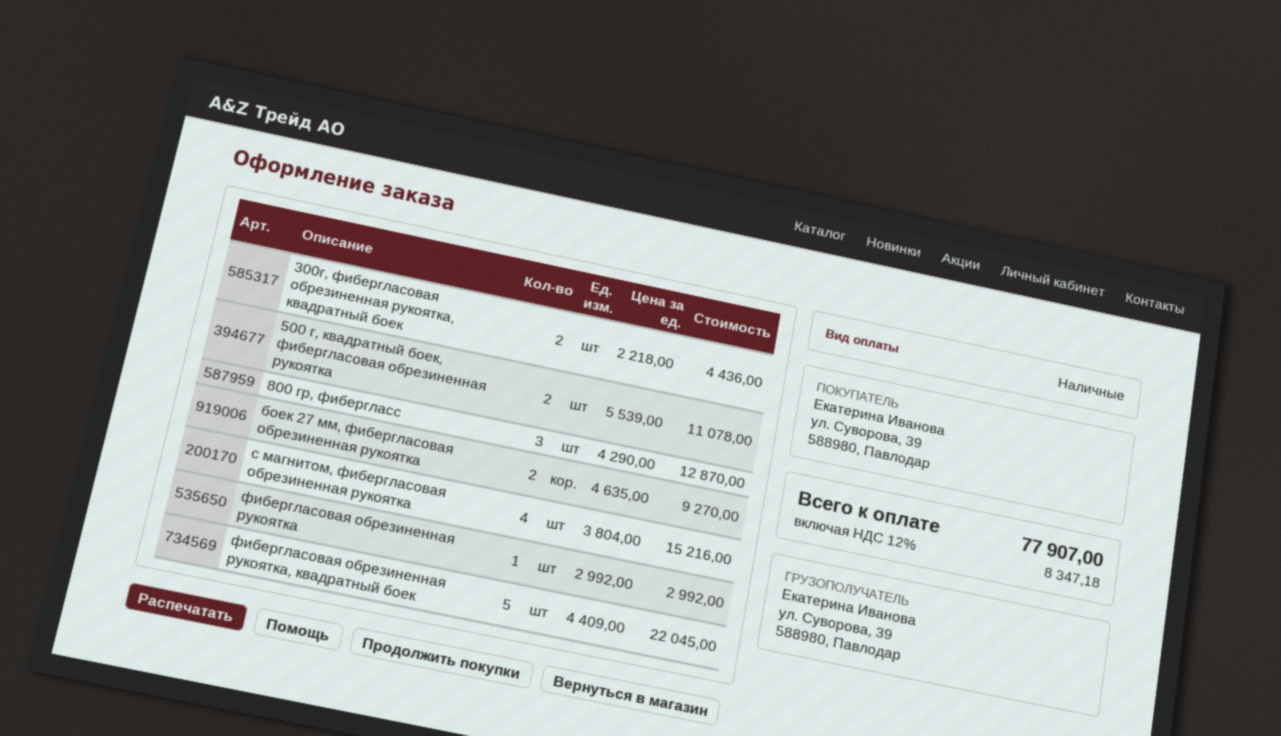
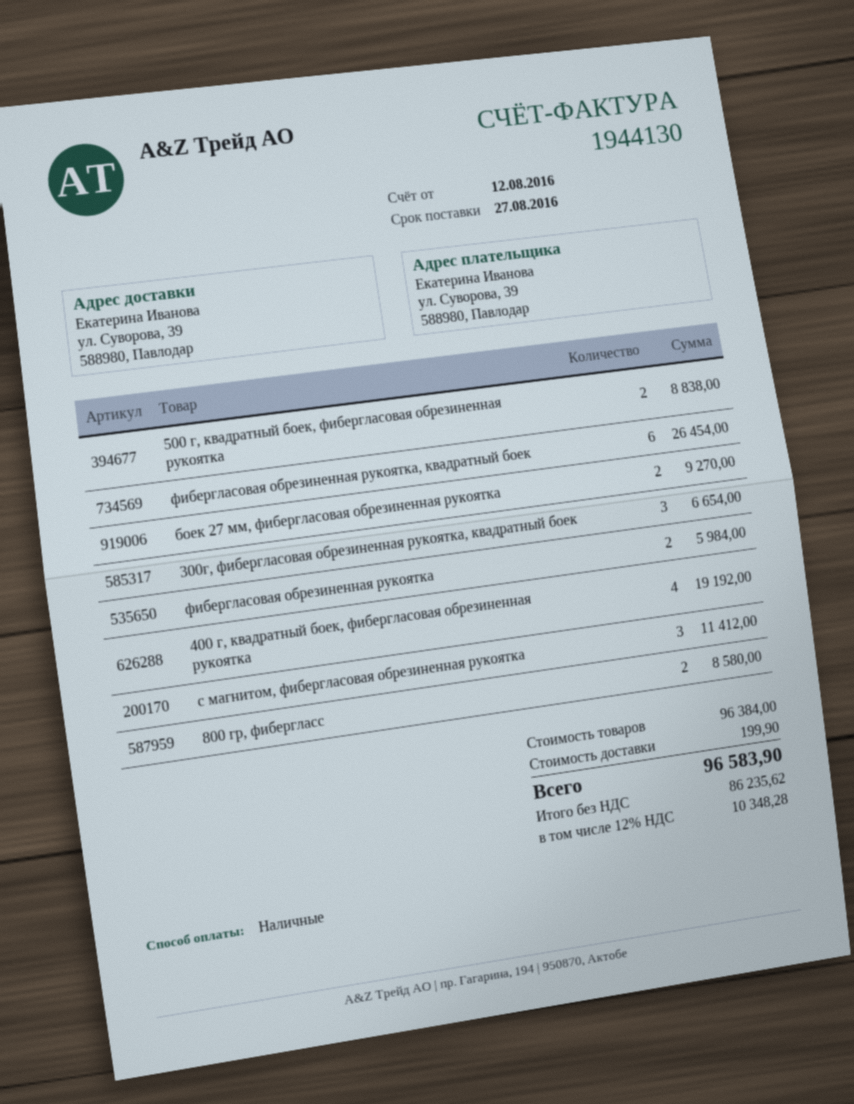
300г, фибергласовая обрезиненная рукоятка, квадратный боек: 2 for 4436.00 -> 3 for 6654.00
500 г, квадратный боек, фибергласовая обрезиненная рукоятка: 2 for 11078.00 -> 2 for 8838.00
800 гр, фибергласс: 3 for 12870.00 -> 2 for 8580.00
с магнитом, фибергласовая обрезиненная рукоятка: 4 for 15216.00 -> 3 for 11412.00
фибергласовая обрезиненная рукоятка: 1 for 2992.00 -> 2 for 5984.00
фибергласовая обрезиненная рукоятка, квадратный боек: 5 for 22045.00 -> 6 for 26454.00
400 г, квадратный боек, фибергласовая обрезиненная рукоятка: none -> 4 for 19192.00
shipping: none -> 199.90
tax: 12% = 8347.18 -> 12% = 10348.28
total: 77907.00 -> 96583.90

